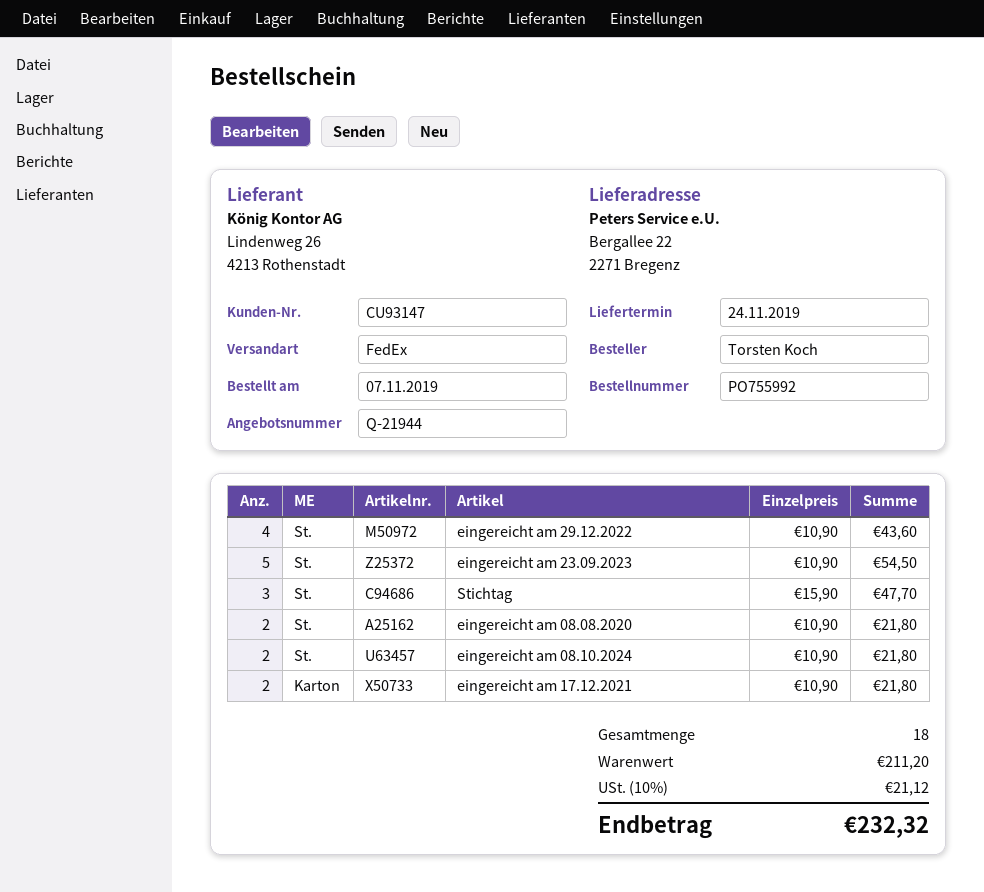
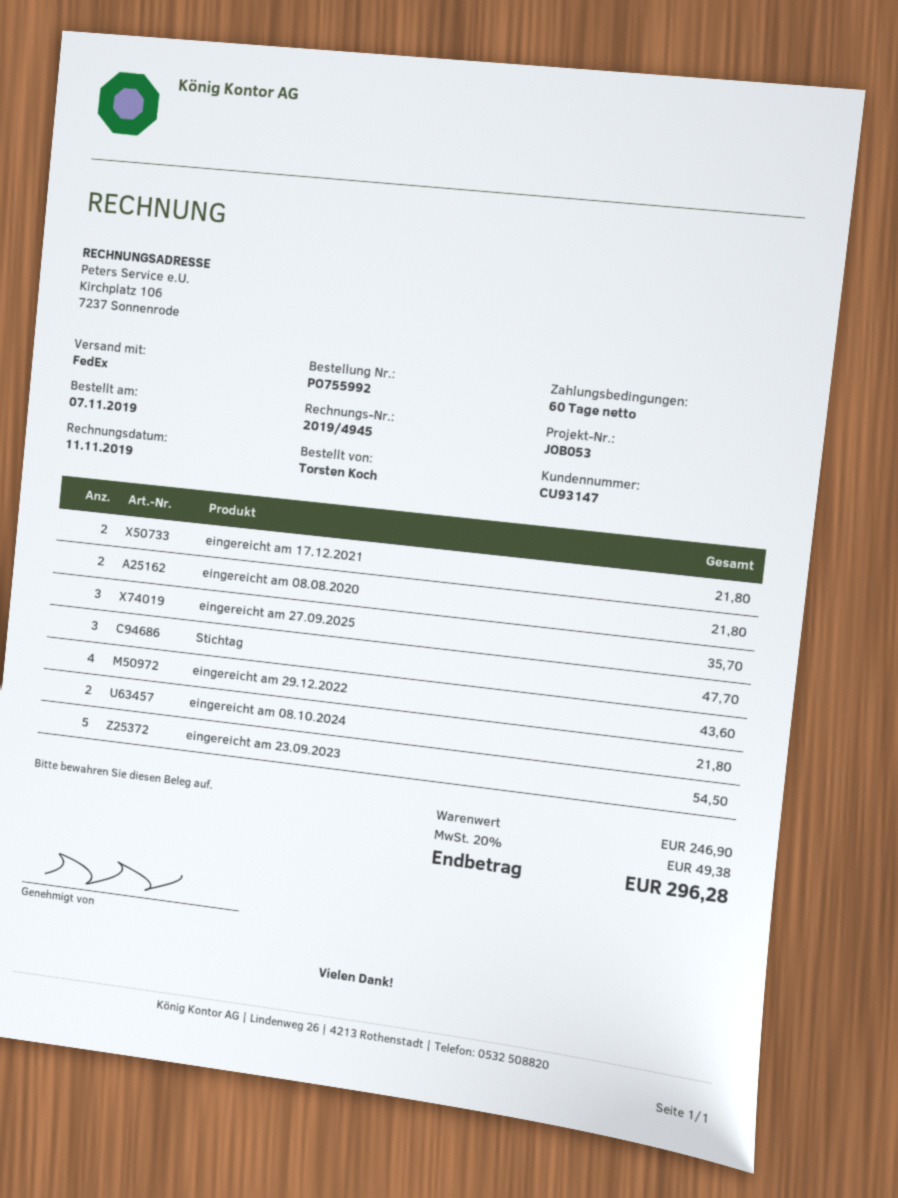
eingereicht am 27.09.2025: none -> 3 for 35.70
subtotal: 211.20 -> 246.90
tax: 10% = 21.12 -> 20% = 49.38
total: 232.32 -> 296.28

